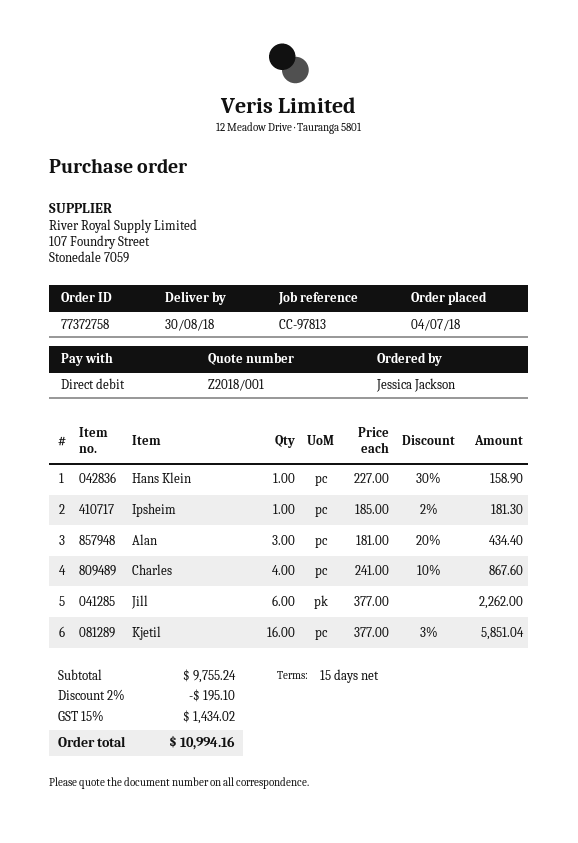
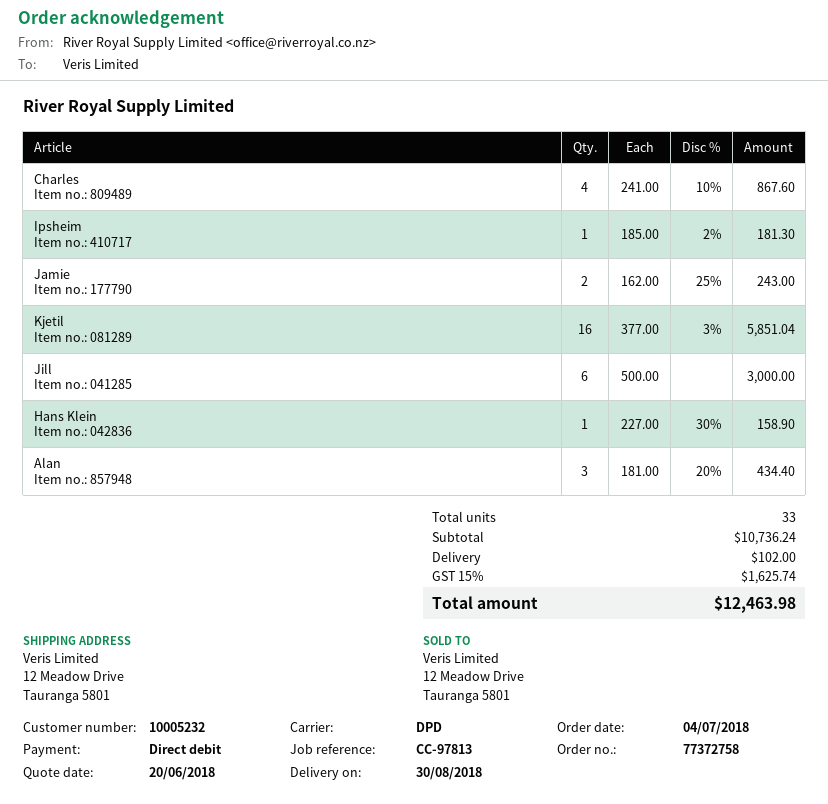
Jill: 6 x 377.00 = 2262.00 -> 6 x 500.00 = 3000.00
Jamie: none -> 2 x 162.00 - 25% = 243.00
subtotal: 9755.24 -> 10736.24
discount: 2% = 195.10 -> none
shipping: none -> 102.00
tax: 15% = 1434.02 -> 15% = 1625.74
total: 10994.16 -> 12463.98

